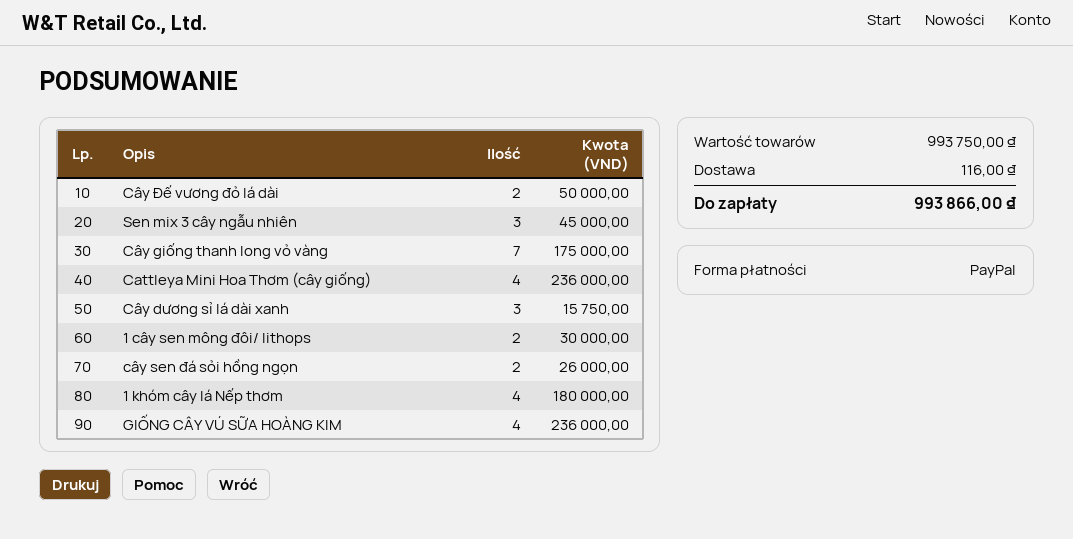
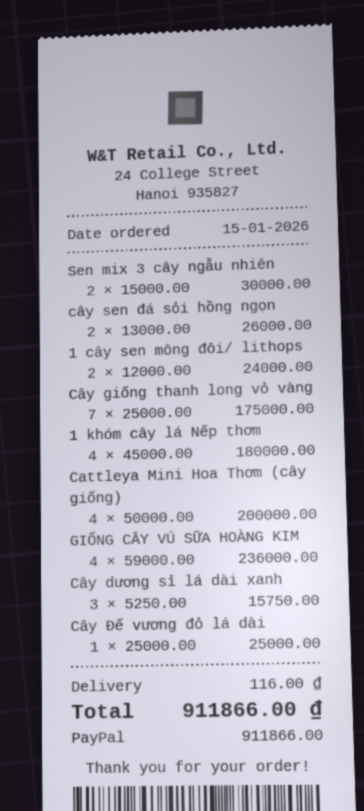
Cây Đế vương đỏ lá dài: 2 for 50000.00 -> 1 for 25000.00
Sen mix 3 cây ngẫu nhiên: 3 for 45000.00 -> 2 for 30000.00
Cattleya Mini Hoa Thơm (cây giống): 4 for 236000.00 -> 4 for 200000.00
1 cây sen mông đôi/ lithops: 2 for 30000.00 -> 2 for 24000.00
total: 993866.00 -> 911866.00

